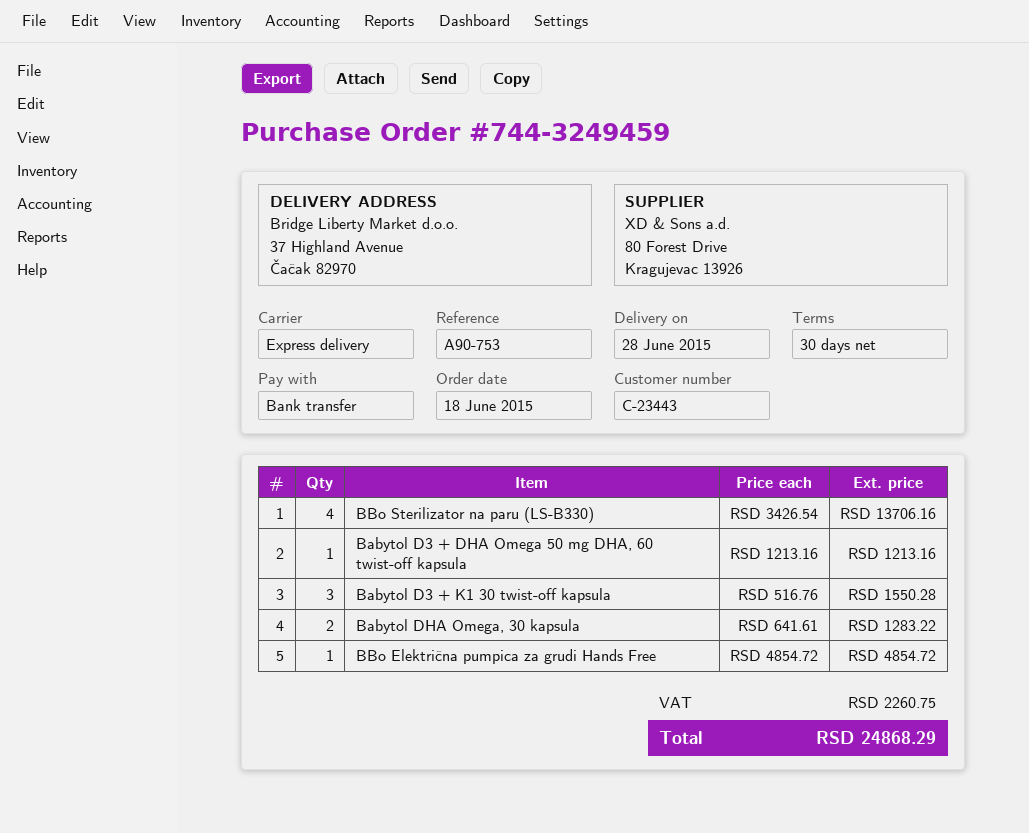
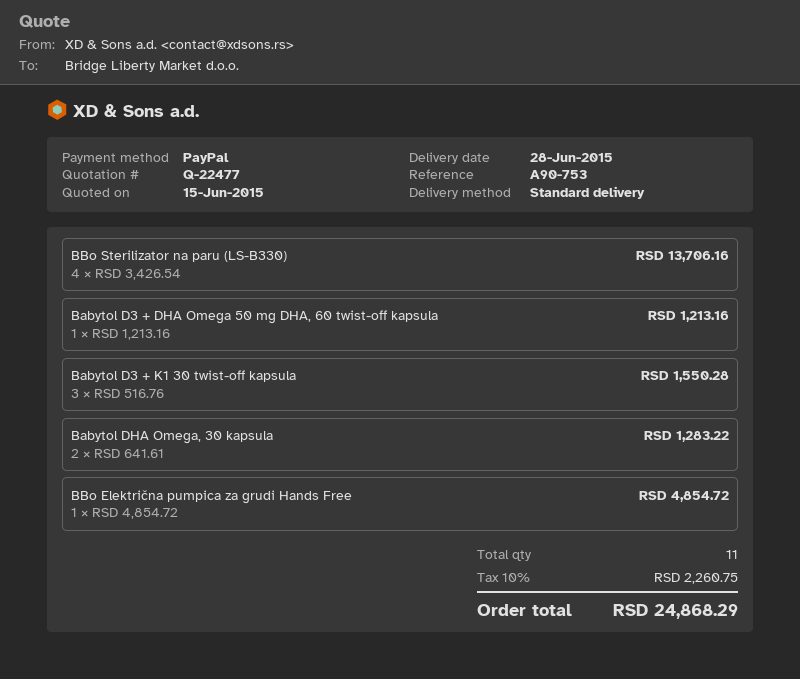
payment method: bank transfer -> PayPal
shipping method: express -> standard

